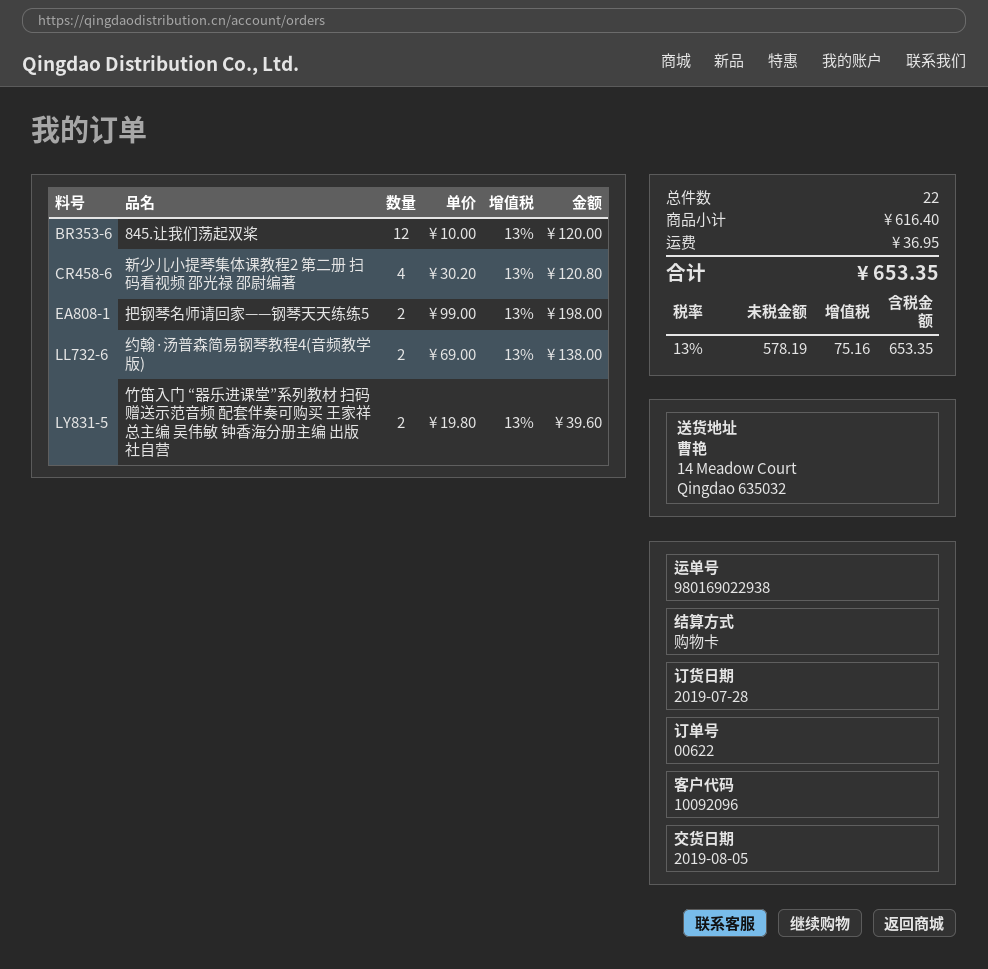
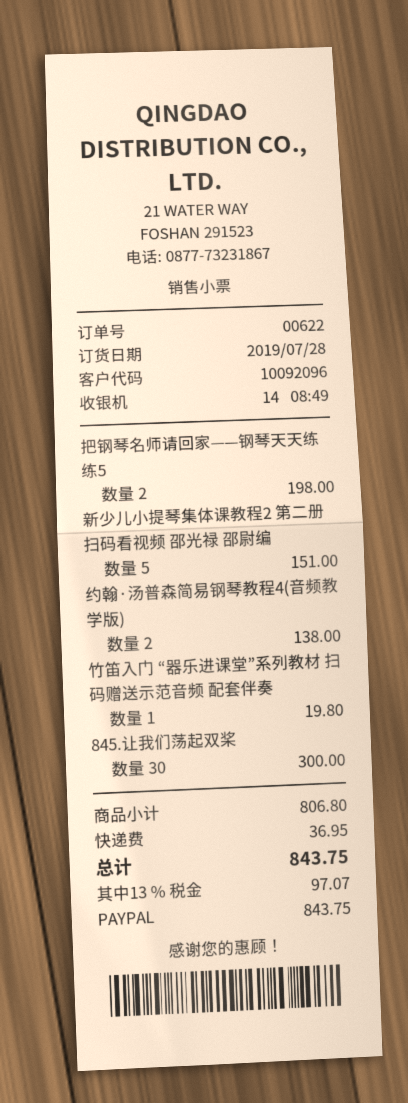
payment method: gift card -> PayPal
845.让我们荡起双桨: 12 for 120.00 -> 30 for 300.00
新少儿小提琴集体课教程2 第二册 扫码看视频 邵光禄 邵尉编著: 4 for 120.80 -> 5 for 151.00
竹笛入门 “器乐进课堂”系列教材 扫码赠送示范音频 配套伴奏可购买 王家祥总主编 吴伟敏 钟香海分册主编 出版社自营: 2 for 39.60 -> 1 for 19.80
subtotal: 616.40 -> 806.80
tax: 13% = 75.16 -> 13% = 97.07
total: 653.35 -> 843.75

